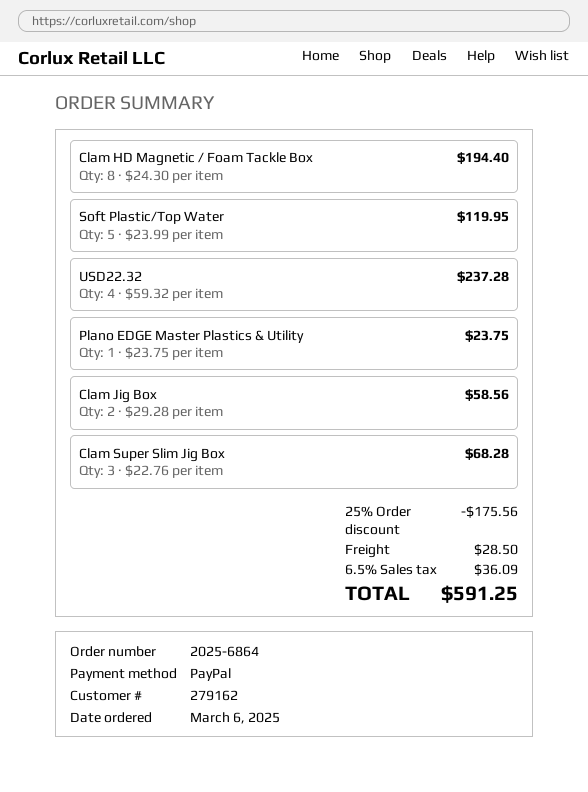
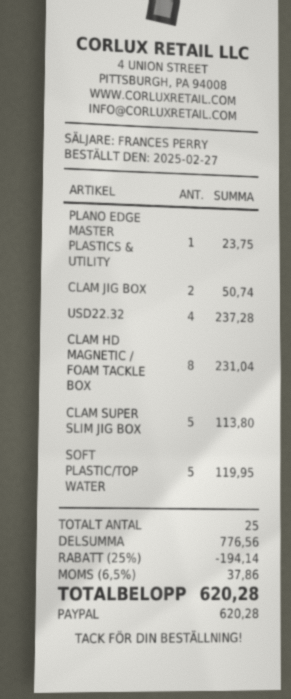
order date: 2025-03-06 -> 2025-02-27
Clam HD Magnetic / Foam Tackle Box: 8 for 194.40 -> 8 for 231.04
Clam Jig Box: 2 for 58.56 -> 2 for 50.74
Clam Super Slim Jig Box: 3 for 68.28 -> 5 for 113.80
discount: 25% = 175.56 -> 25% = 194.14
shipping: 28.50 -> none
tax: 6.5% = 36.09 -> 6.5% = 37.86
total: 591.25 -> 620.28

